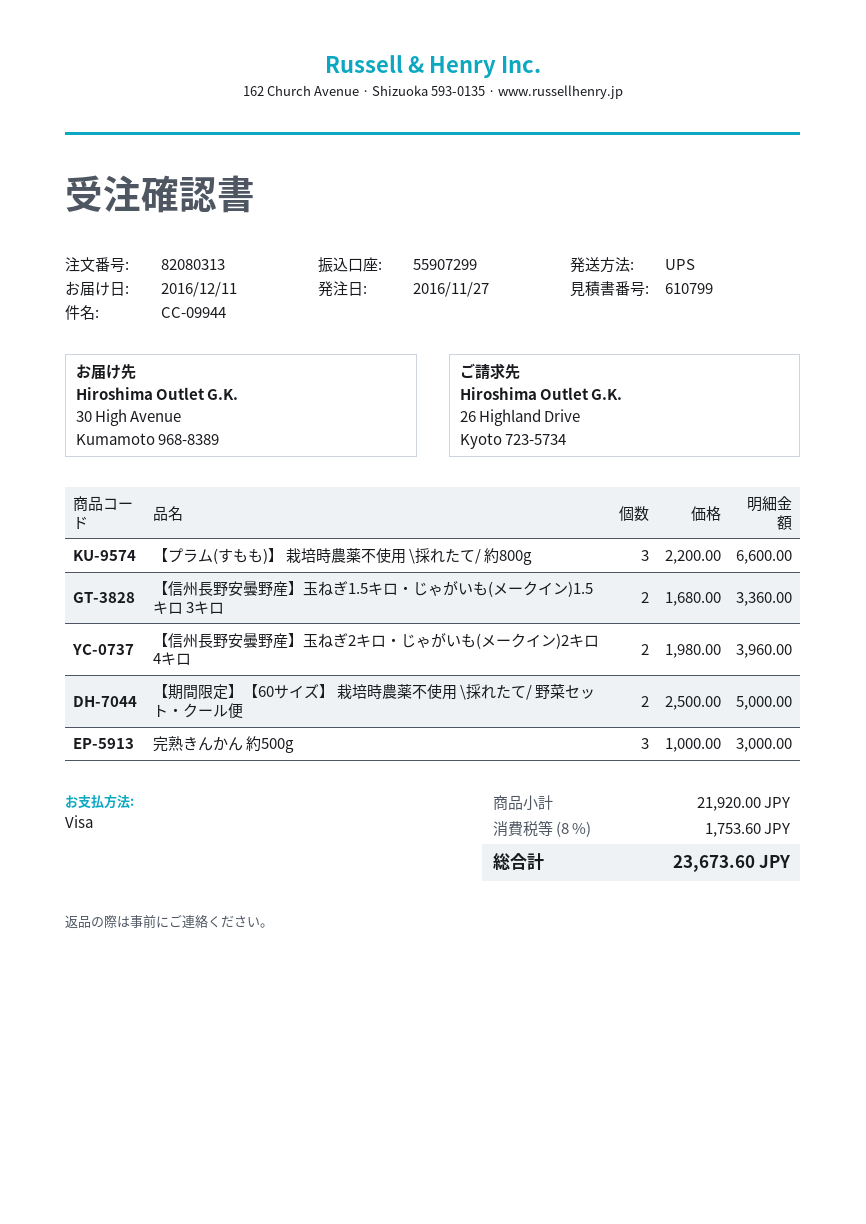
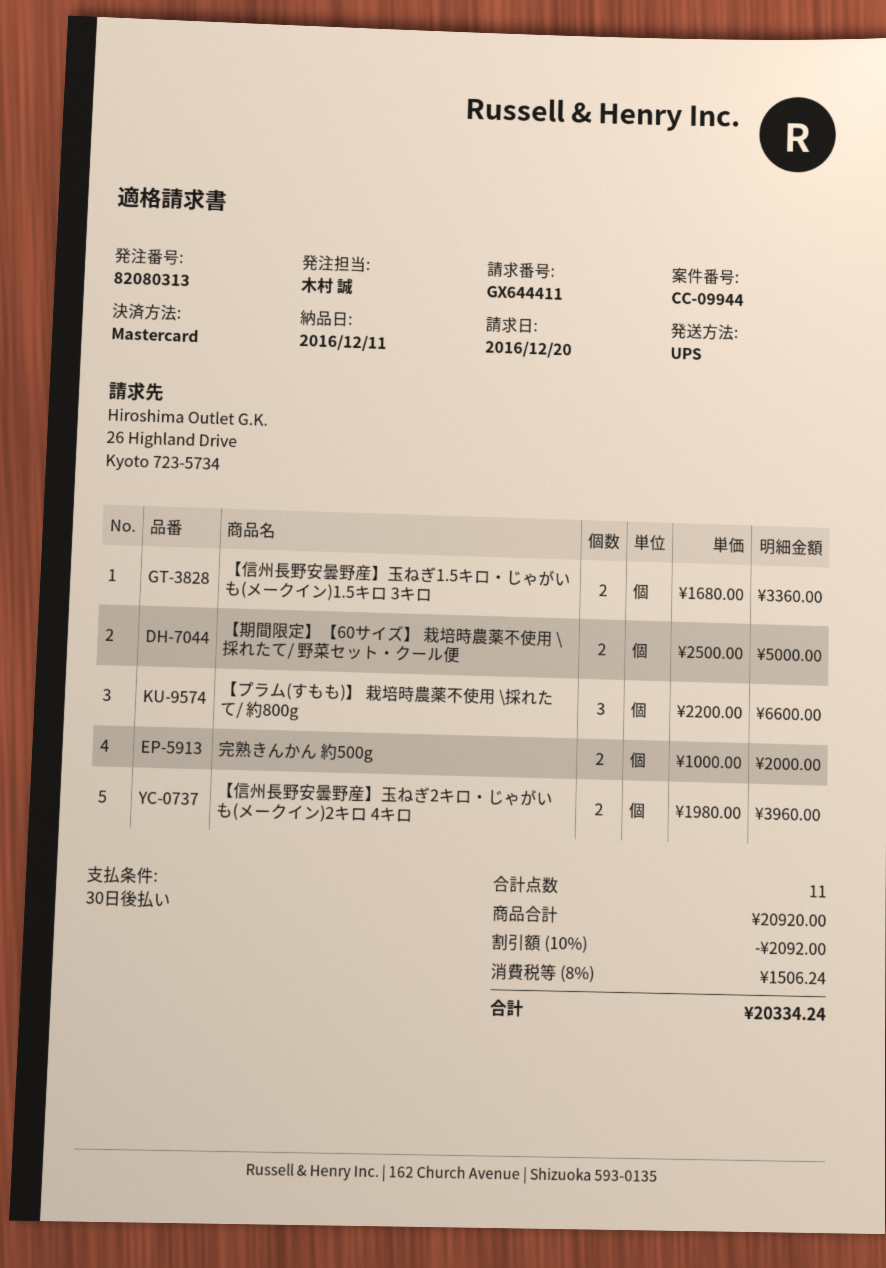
payment method: Visa -> Mastercard
完熟きんかん 約500g: 3 x 1000.00 = 3000.00 -> 2 x 1000.00 = 2000.00
subtotal: 21920.00 -> 20920.00
discount: none -> 10% = 2092.00
tax: 8% = 1753.60 -> 8% = 1506.24
total: 23673.60 -> 20334.24

